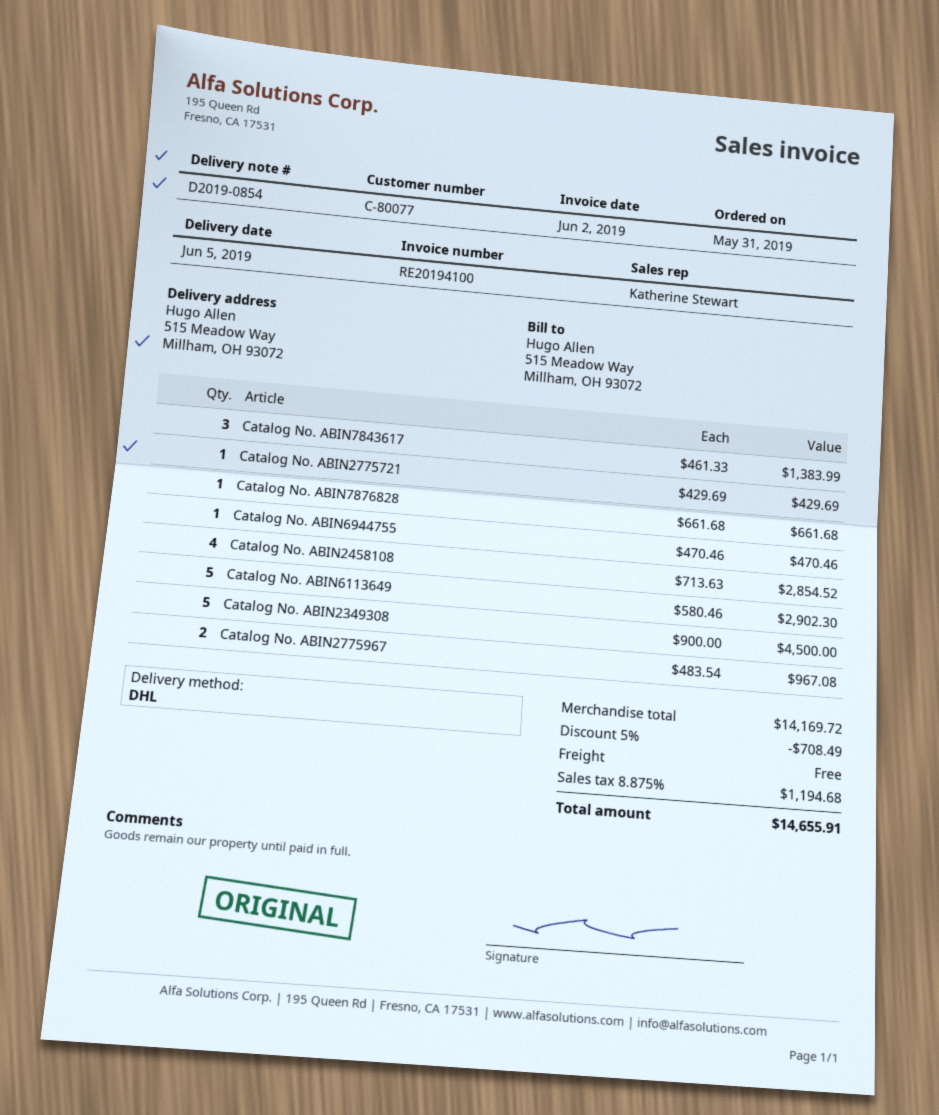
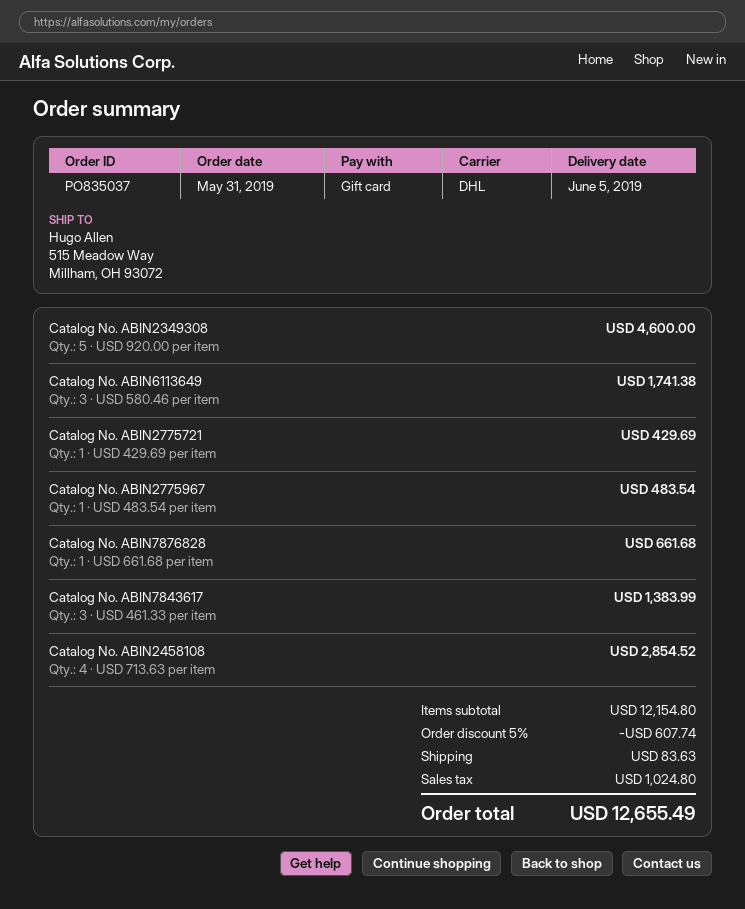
Catalog No. ABIN6944755: 1 x 470.46 = 470.46 -> none
Catalog No. ABIN6113649: 5 x 580.46 = 2902.30 -> 3 x 580.46 = 1741.38
Catalog No. ABIN2349308: 5 x 900.00 = 4500.00 -> 5 x 920.00 = 4600.00
Catalog No. ABIN2775967: 2 x 483.54 = 967.08 -> 1 x 483.54 = 483.54
subtotal: 14169.72 -> 12154.80
discount: 5% = 708.49 -> 5% = 607.74
shipping: 0.00 -> 83.63
tax: 1194.68 -> 1024.80
total: 14655.91 -> 12655.49

